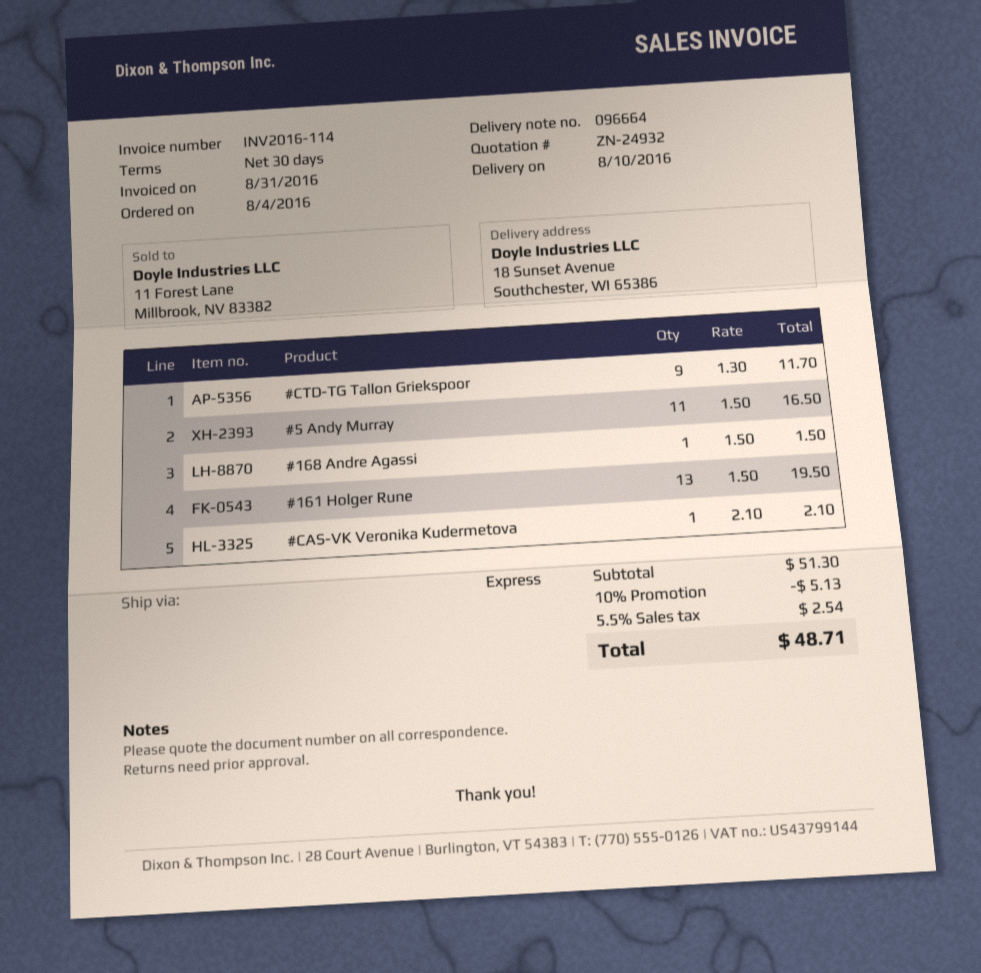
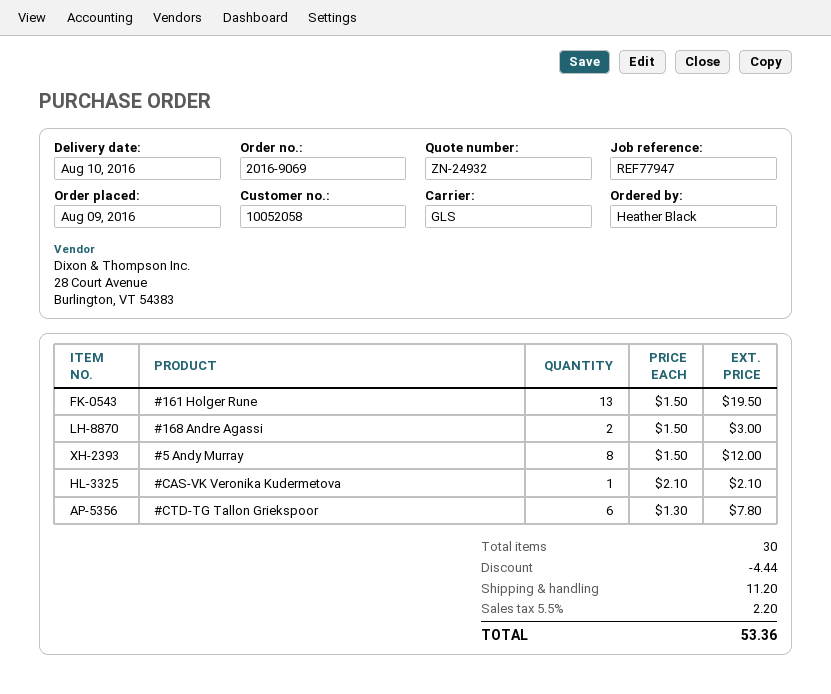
order date: 2016-08-04 -> 2016-08-09
shipping method: express -> GLS
#CTD-TG Tallon Griekspoor: 9 x 1.30 = 11.70 -> 6 x 1.30 = 7.80
#5 Andy Murray: 11 x 1.50 = 16.50 -> 8 x 1.50 = 12.00
#168 Andre Agassi: 1 x 1.50 = 1.50 -> 2 x 1.50 = 3.00
discount: 5.13 -> 4.44
shipping: none -> 11.20
tax: 5.5% = 2.54 -> 5.5% = 2.20
total: 48.71 -> 53.36

